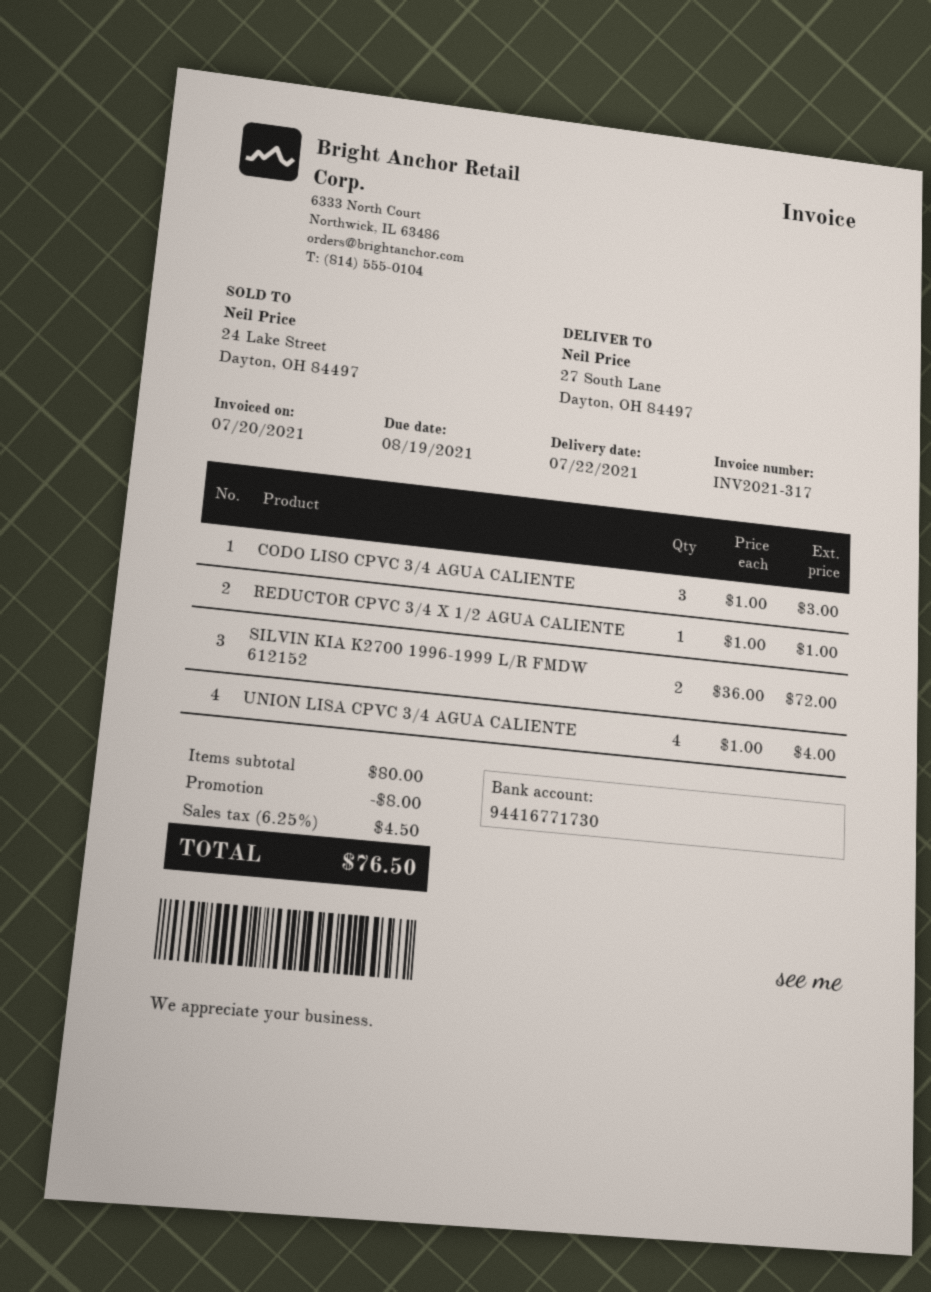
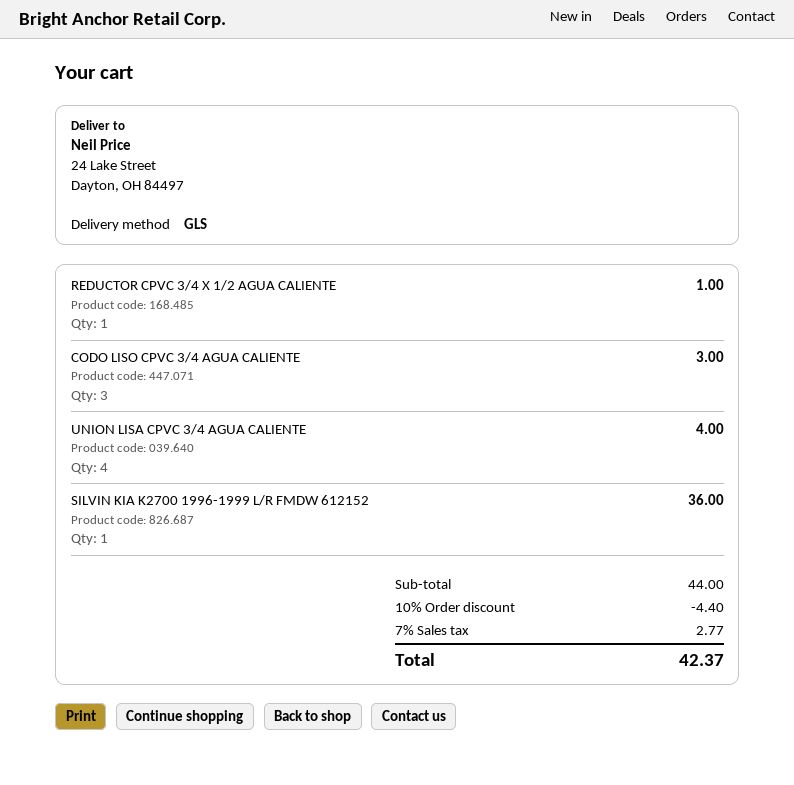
ship to: 27 South Lane, Dayton, OH 84497 -> 24 Lake Street, Dayton, OH 84497
SILVIN KIA K2700 1996-1999 L/R FMDW 612152: 2 for 72.00 -> 1 for 36.00
subtotal: 80.00 -> 44.00
discount: 8.00 -> 4.40
tax: 6.25% = 4.50 -> 7% = 2.77
total: 76.50 -> 42.37

